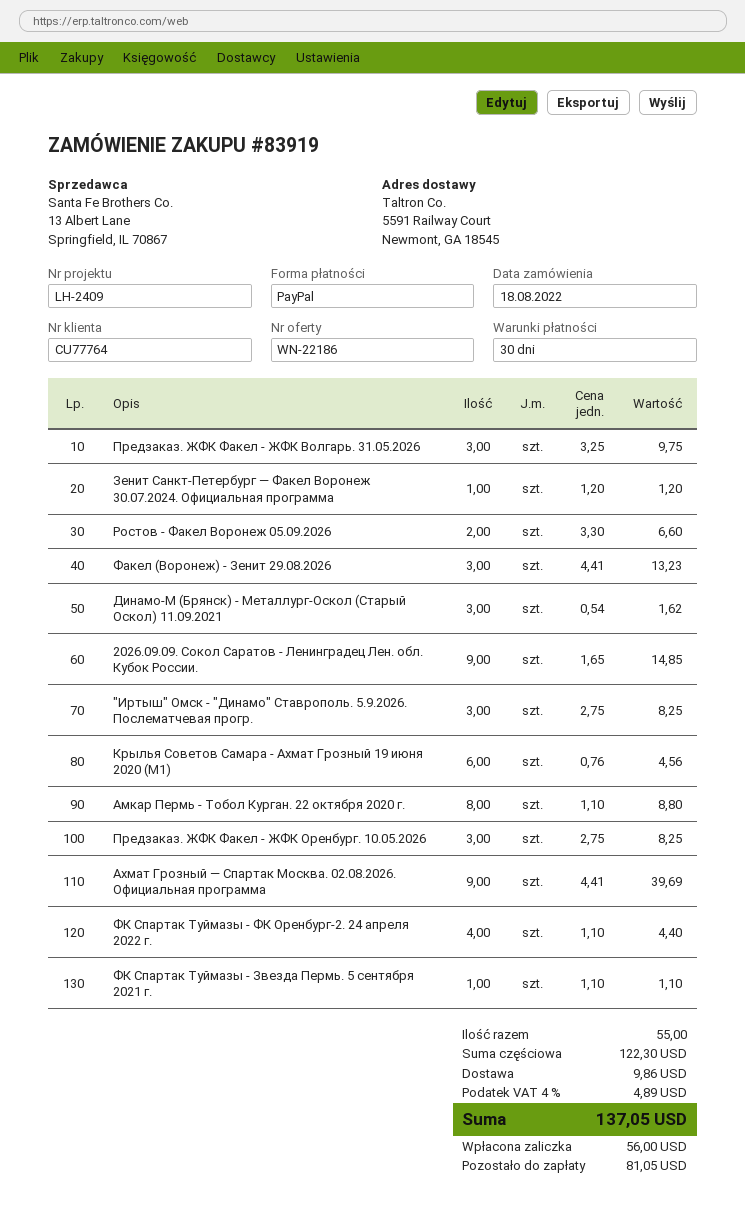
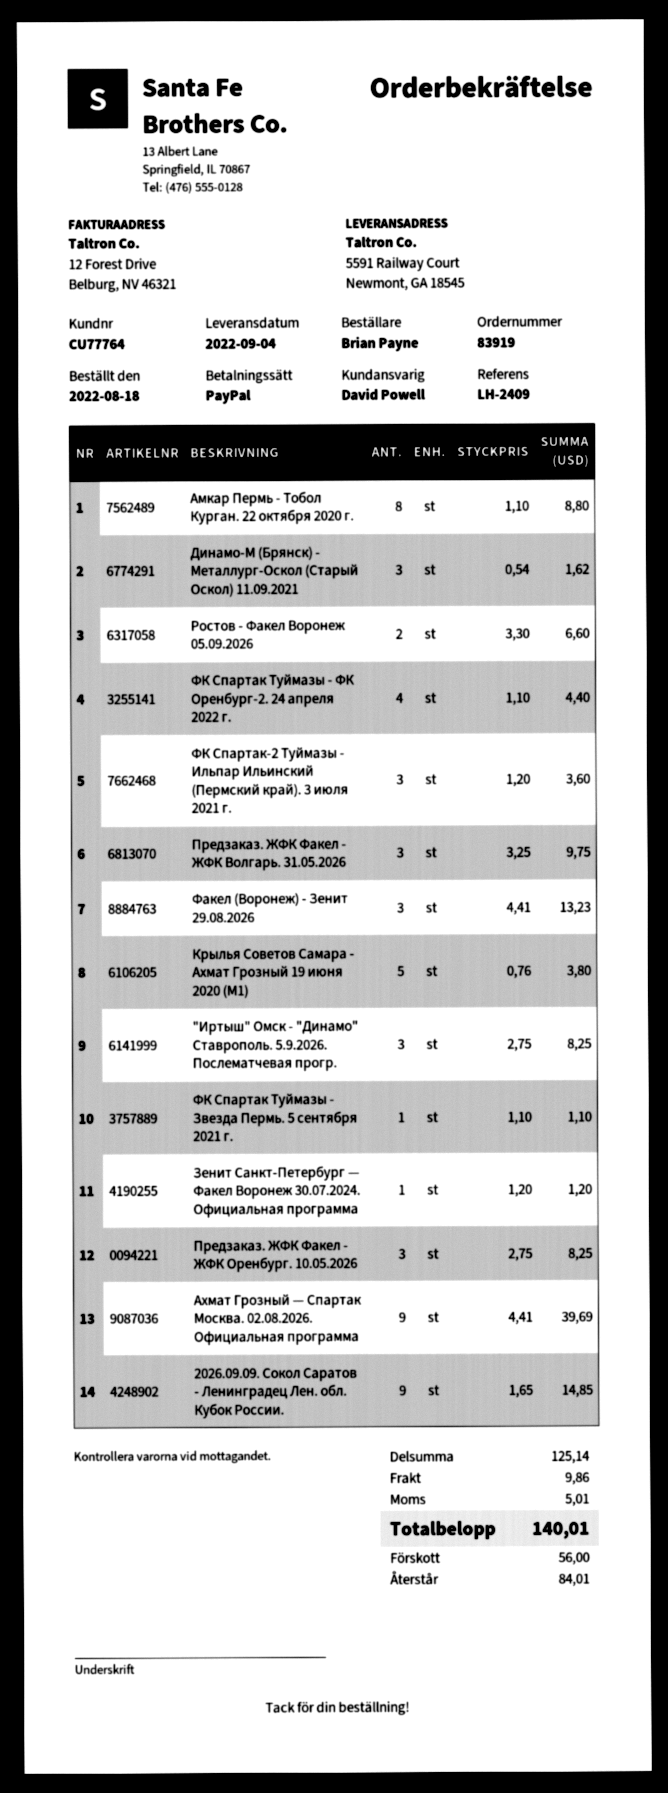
Крылья Советов Самара - Ахмат Грозный 19 июня 2020 (М1): 6 x 0.76 = 4.56 -> 5 x 0.76 = 3.80
ФК Спартак-2 Туймазы - Ильпар Ильинский (Пермский край). 3 июля 2021 г.: none -> 3 x 1.20 = 3.60
subtotal: 122.30 -> 125.14
tax: 4.89 -> 5.01
total: 137.05 -> 140.01
balance: 81.05 -> 84.01

